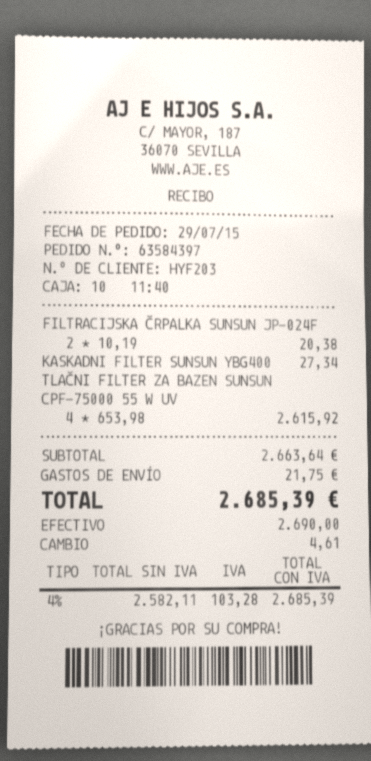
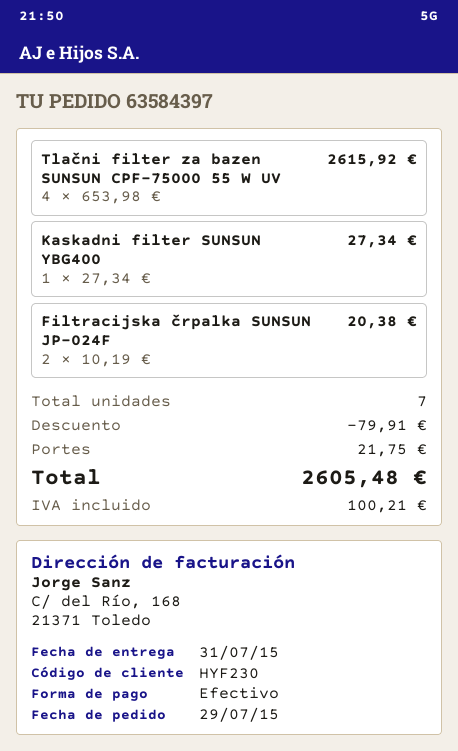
customer number: HYF203 -> HYF230
discount: none -> 79.91
tax: 103.28 -> 100.21
total: 2685.39 -> 2605.48

